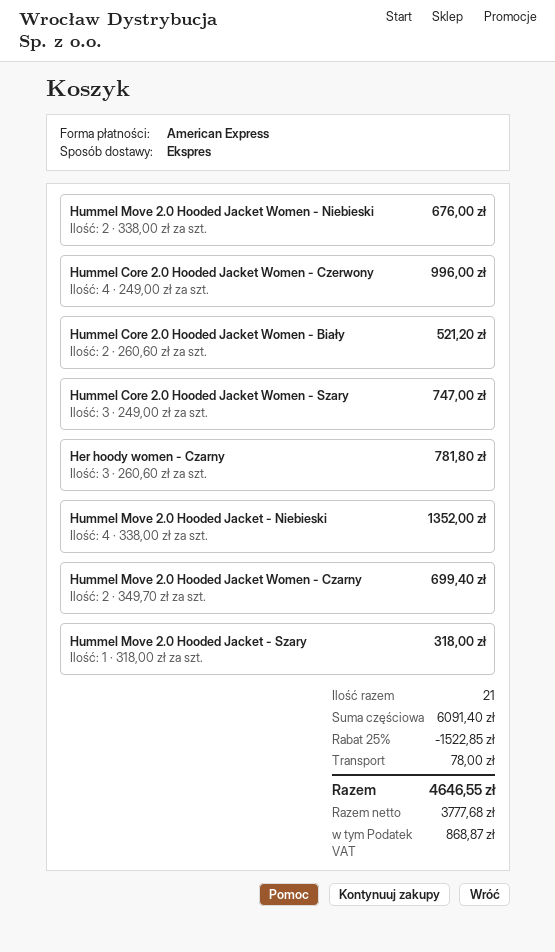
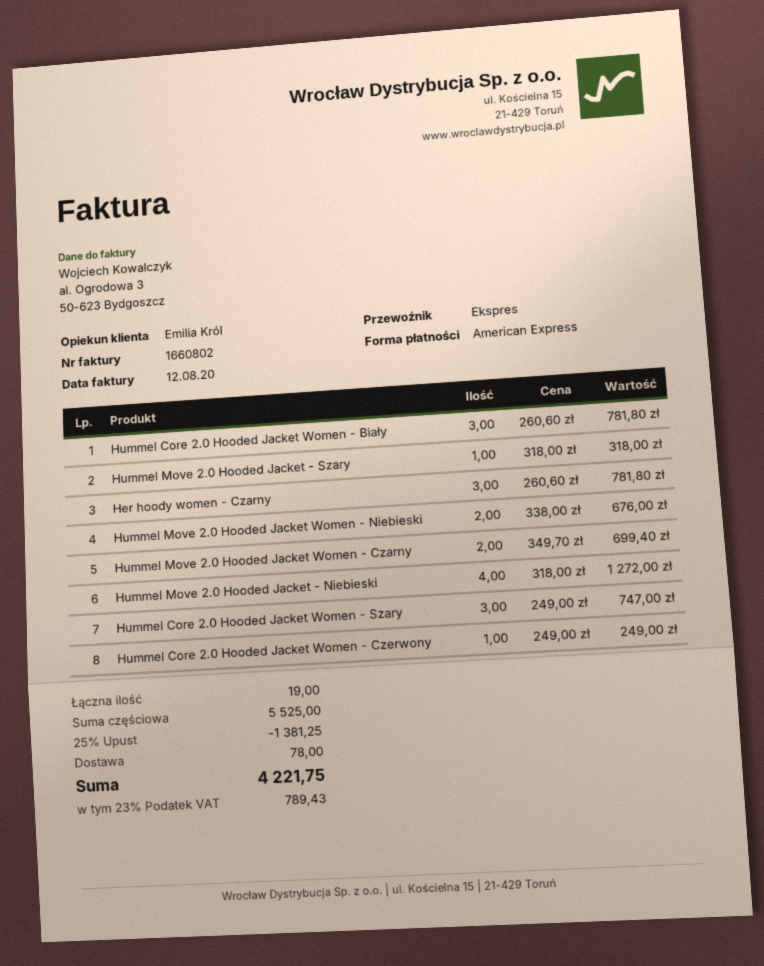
Hummel Core 2.0 Hooded Jacket Women - Czerwony: 4 x 249.00 = 996.00 -> 1 x 249.00 = 249.00
Hummel Core 2.0 Hooded Jacket Women - Biały: 2 x 260.60 = 521.20 -> 3 x 260.60 = 781.80
Hummel Move 2.0 Hooded Jacket - Niebieski: 4 x 338.00 = 1352.00 -> 4 x 318.00 = 1272.00
total quantity: 21 -> 19
subtotal: 6091.40 -> 5525.00
discount: 25% = 1522.85 -> 25% = 1381.25
tax: 868.87 -> 789.43
total: 4646.55 -> 4221.75

